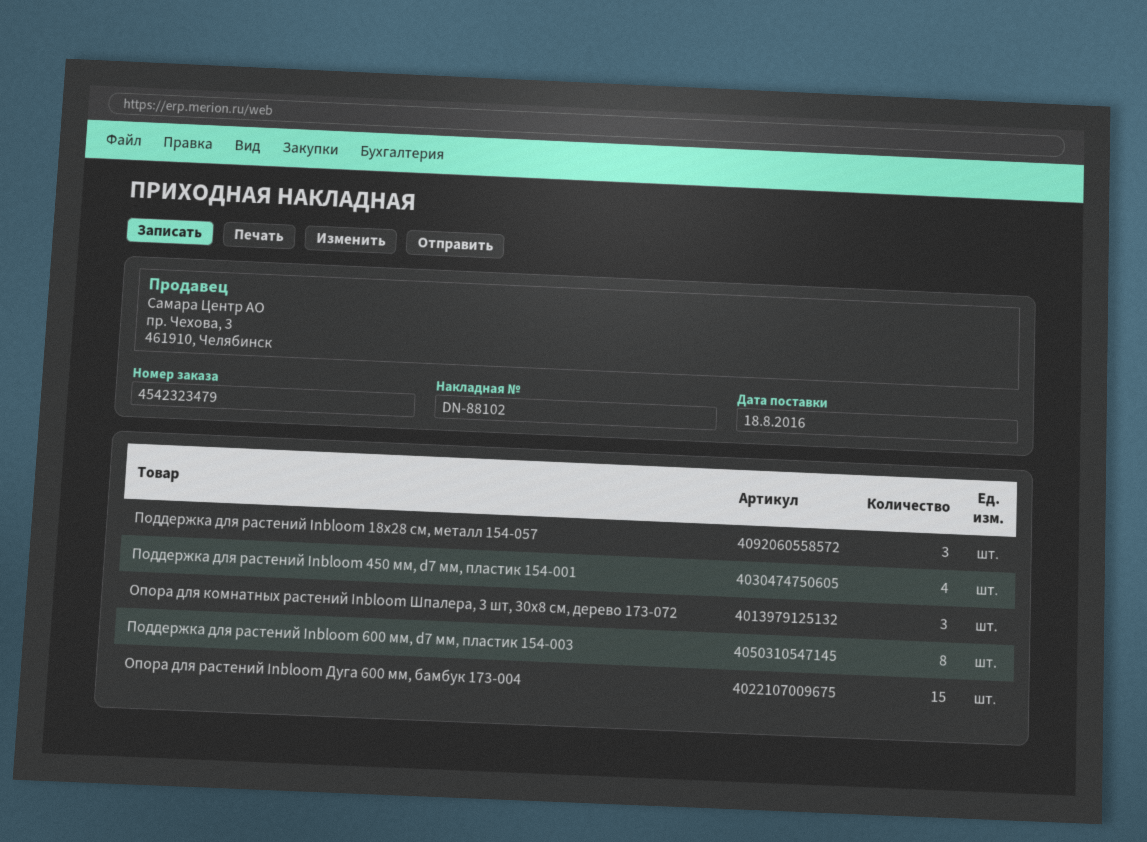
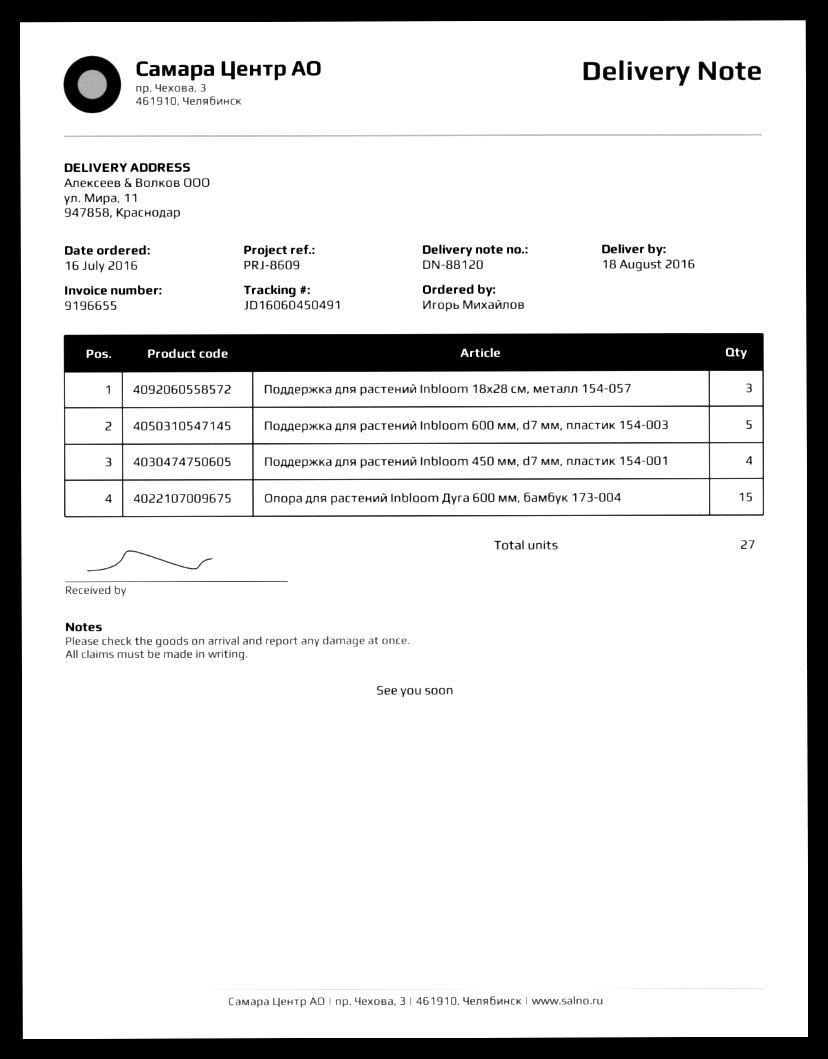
delivery note number: DN-88102 -> DN-88120
Опора для комнатных растений Inbloom Шпалера, 3 шт, 30x8 см, дерево 173-072: 3 -> none
Поддержка для растений Inbloom 600 мм, d7 мм, пластик 154-003: 8 -> 5

